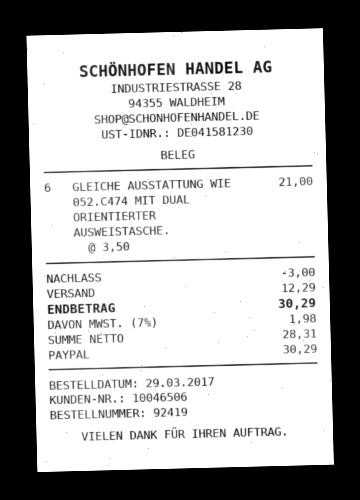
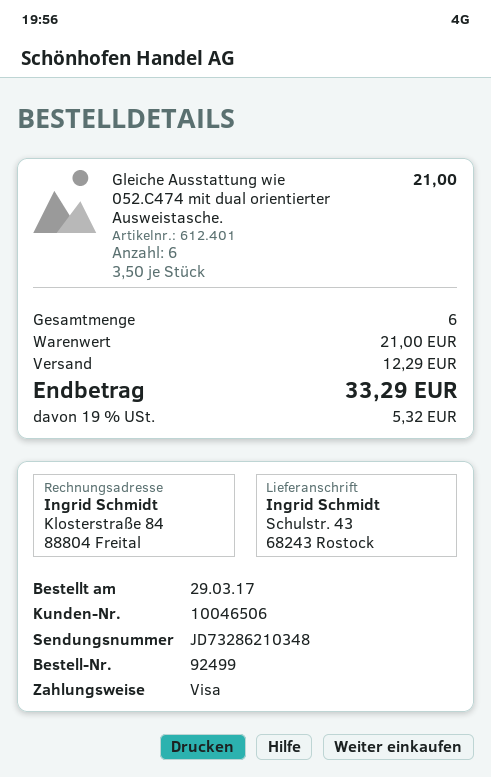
order number: 92419 -> 92499
payment method: PayPal -> Visa
discount: 3.00 -> none
tax: 7% = 1.98 -> 19% = 5.32
total: 30.29 -> 33.29

